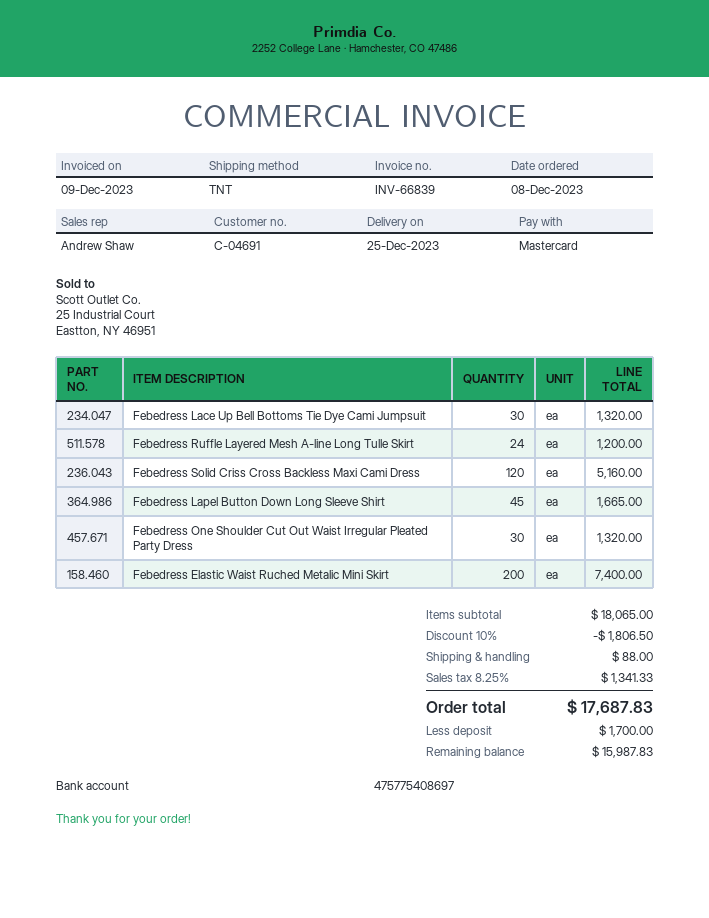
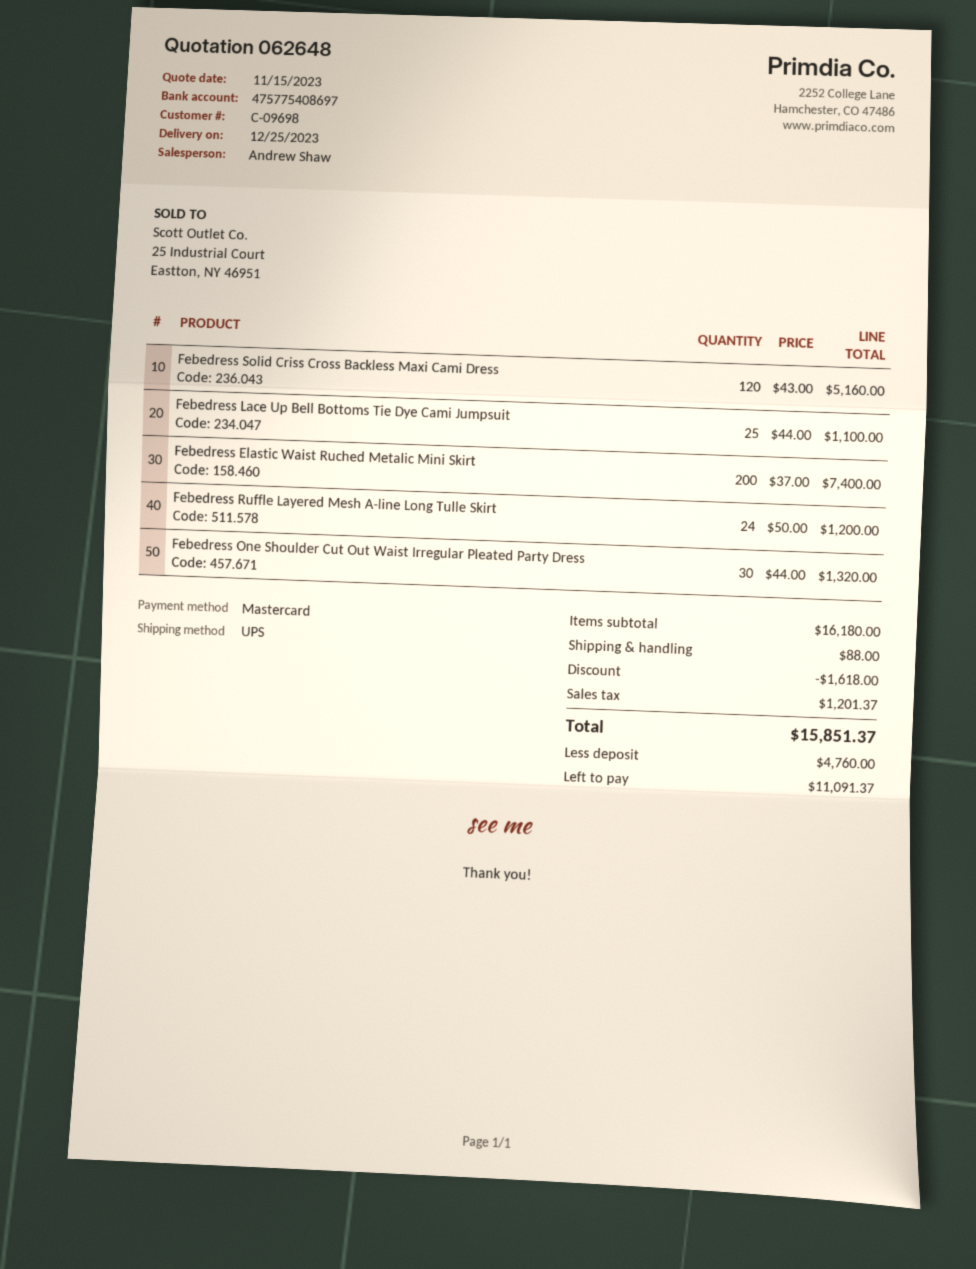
customer number: C-04691 -> C-09698
shipping method: TNT -> UPS
Febedress Lace Up Bell Bottoms Tie Dye Cami Jumpsuit: 30 for 1320.00 -> 25 for 1100.00
Febedress Lapel Button Down Long Sleeve Shirt: 45 for 1665.00 -> none
subtotal: 18065.00 -> 16180.00
discount: 1806.50 -> 1618.00
tax: 1341.33 -> 1201.37
total: 17687.83 -> 15851.37
deposit: 1700.00 -> 4760.00
balance: 15987.83 -> 11091.37

